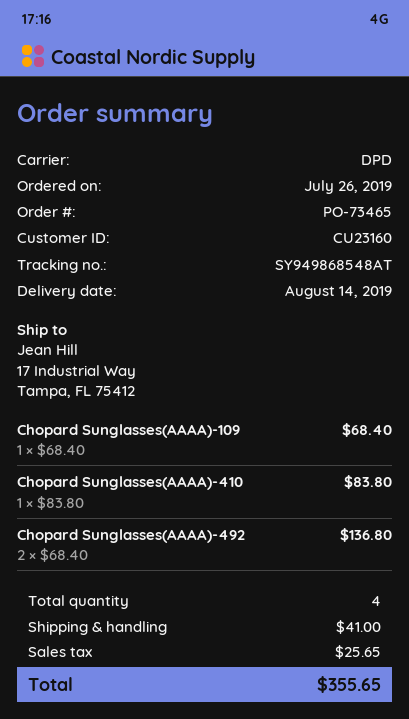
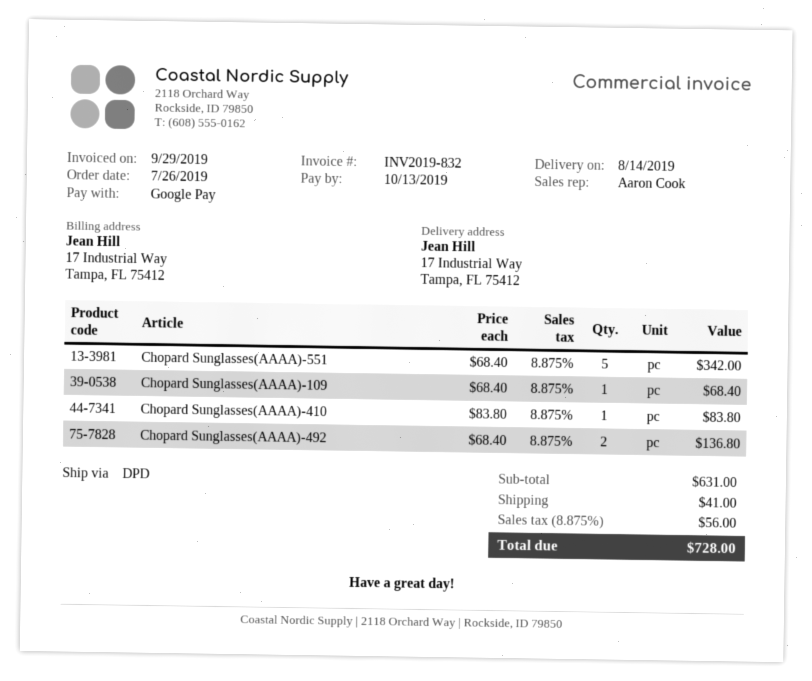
Chopard Sunglasses(AAAA)-551: none -> 5 x 68.40 = 342.00
tax: 25.65 -> 56.00
total: 355.65 -> 728.00

